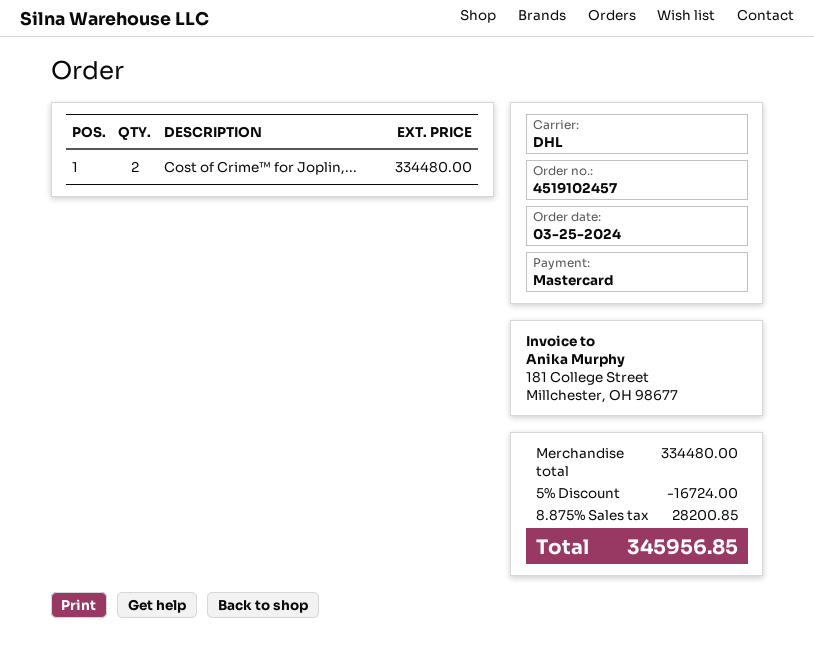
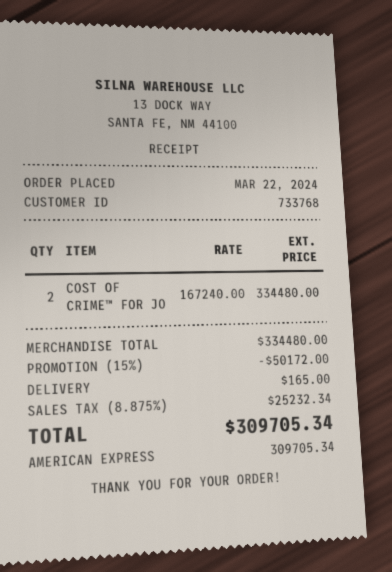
order date: 2024-03-25 -> 2024-03-22
payment method: Mastercard -> American Express
discount: 5% = 16724.00 -> 15% = 50172.00
shipping: none -> 165.00
tax: 8.875% = 28200.85 -> 8.875% = 25232.34
total: 345956.85 -> 309705.34

